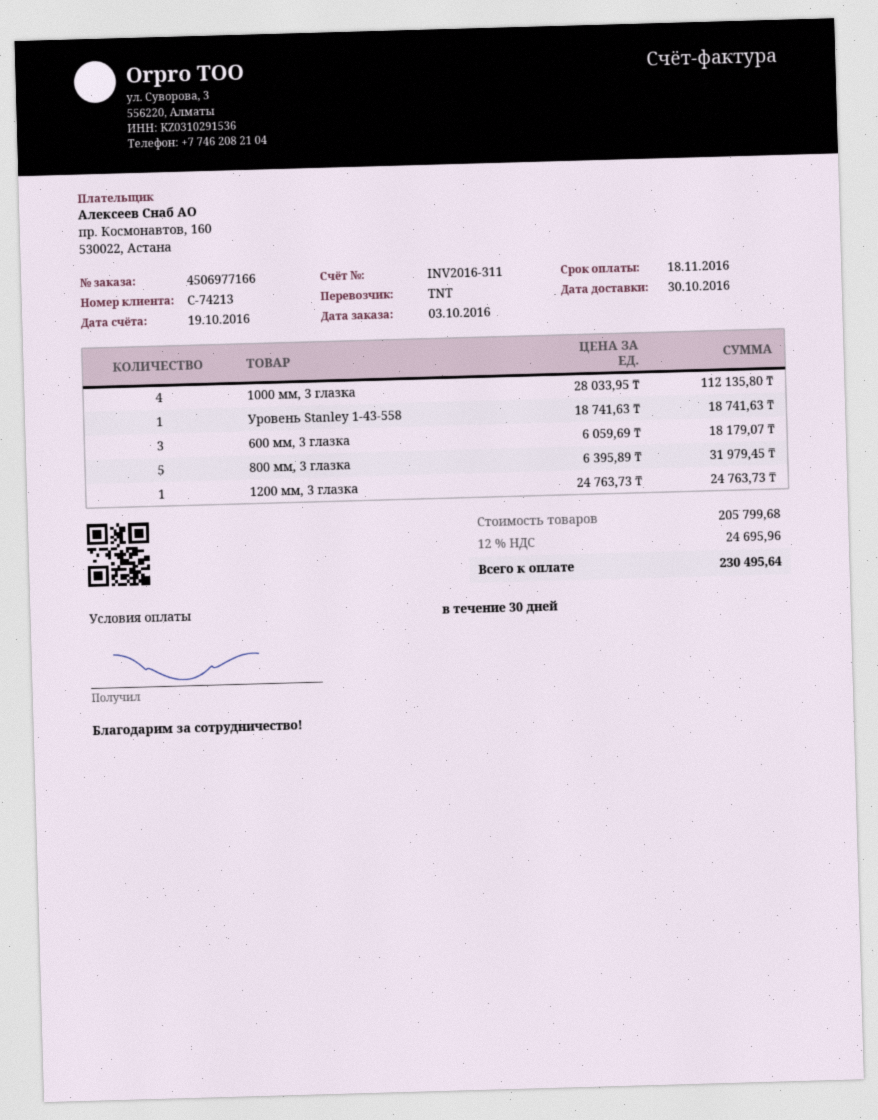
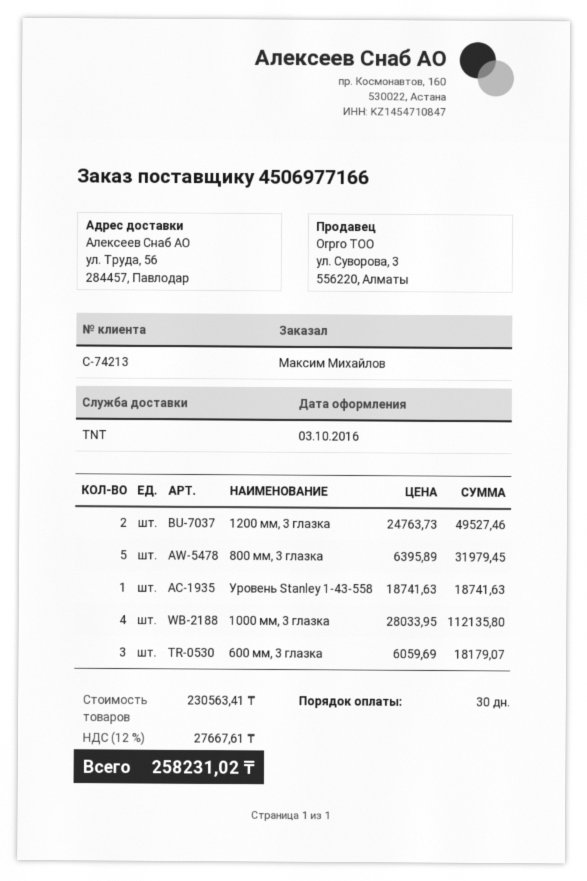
1200 мм, 3 глазка: 1 x 24763.73 = 24763.73 -> 2 x 24763.73 = 49527.46
subtotal: 205799.68 -> 230563.41
tax: 12% = 24695.96 -> 12% = 27667.61
total: 230495.64 -> 258231.02

